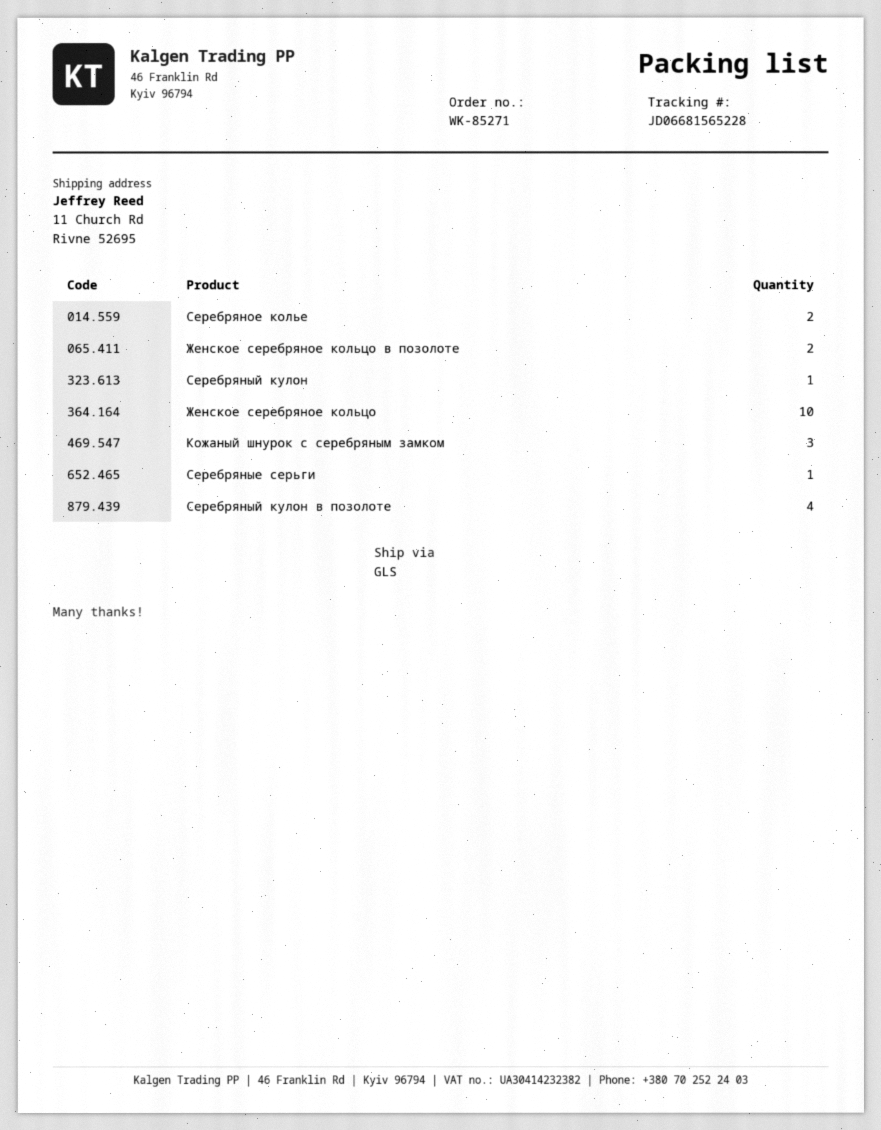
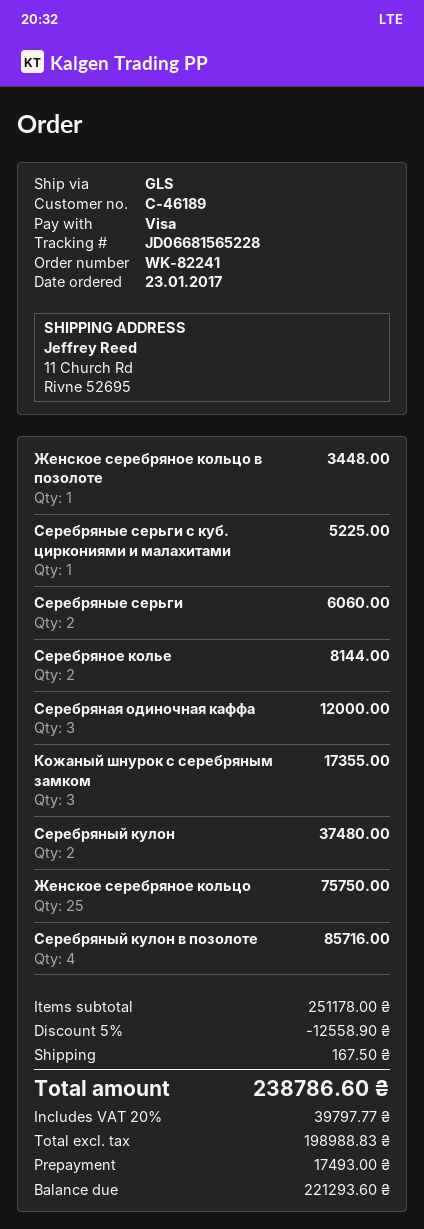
order number: WK-85271 -> WK-82241
Женское серебряное кольцо в позолоте: 2 -> 1
Серебряный кулон: 1 -> 2
Женское серебряное кольцо: 10 -> 25
Серебряные серьги: 1 -> 2
Серебряные серьги с куб. циркониями и малахитами: none -> 1
Серебряная одиночная каффа: none -> 3

